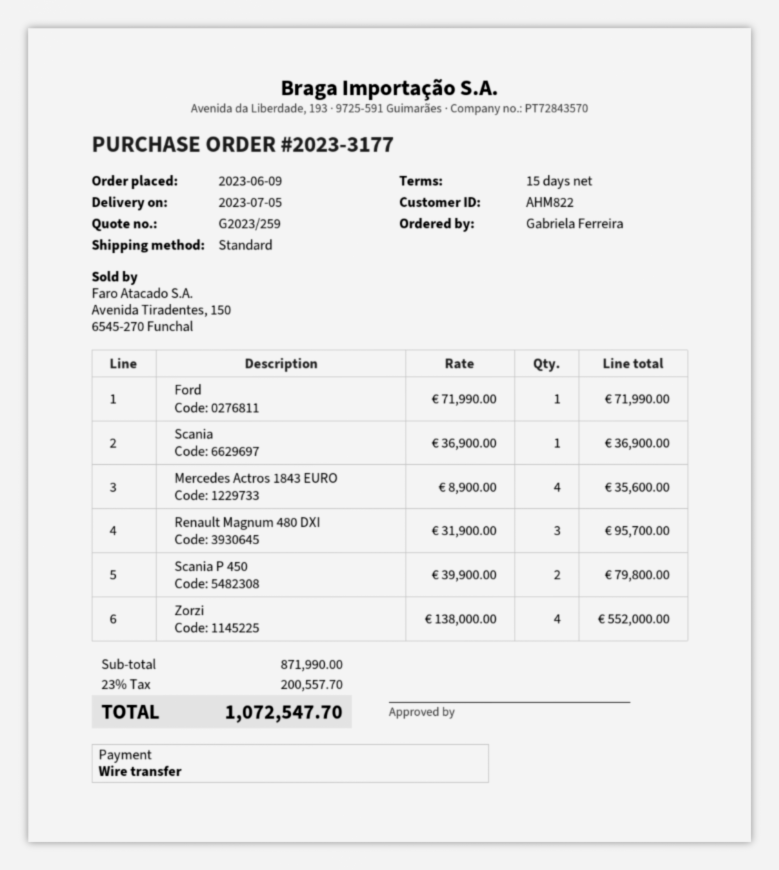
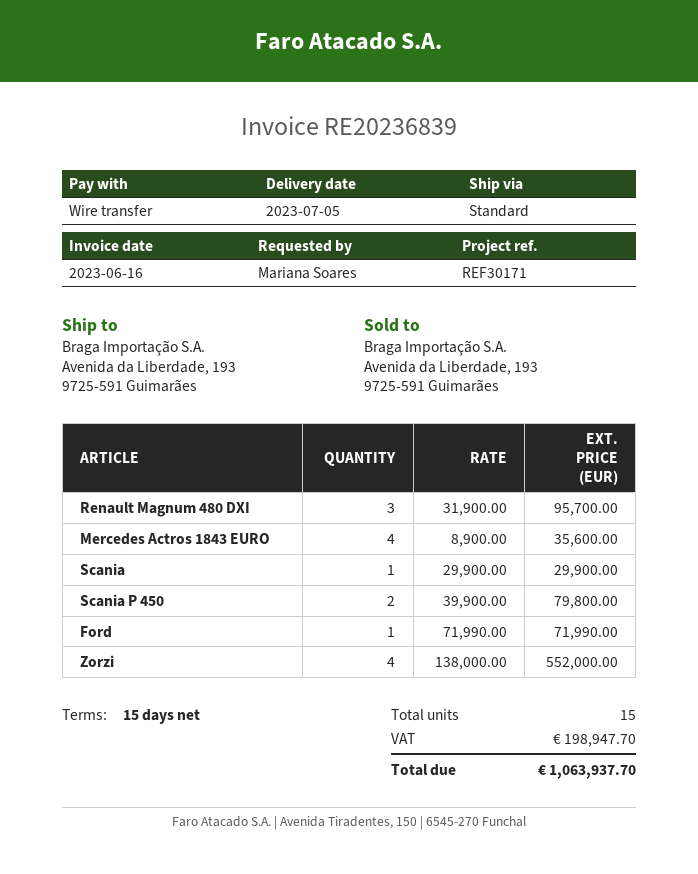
ordered by: Gabriela Ferreira -> Mariana Soares
Scania: 1 x 36900.00 = 36900.00 -> 1 x 29900.00 = 29900.00
tax: 200557.70 -> 198947.70
total: 1072547.70 -> 1063937.70

